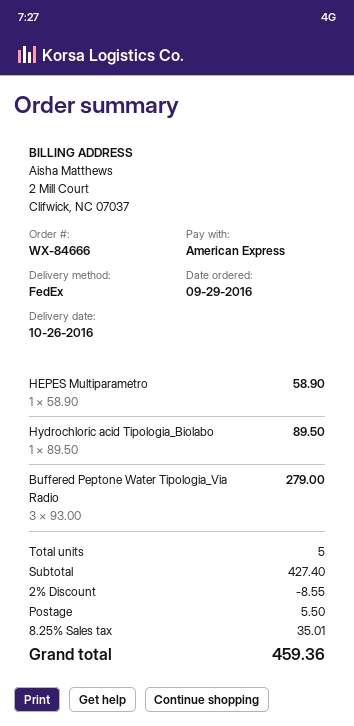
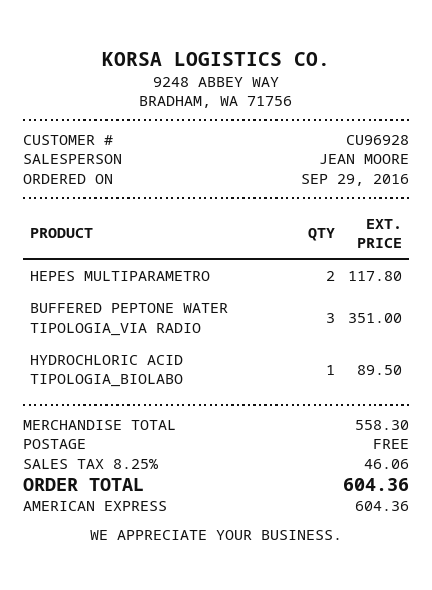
HEPES Multiparametro: 1 for 58.90 -> 2 for 117.80
Buffered Peptone Water Tipologia_Via Radio: 3 for 279.00 -> 3 for 351.00
subtotal: 427.40 -> 558.30
discount: 2% = 8.55 -> none
shipping: 5.50 -> 0.00
tax: 8.25% = 35.01 -> 8.25% = 46.06
total: 459.36 -> 604.36

